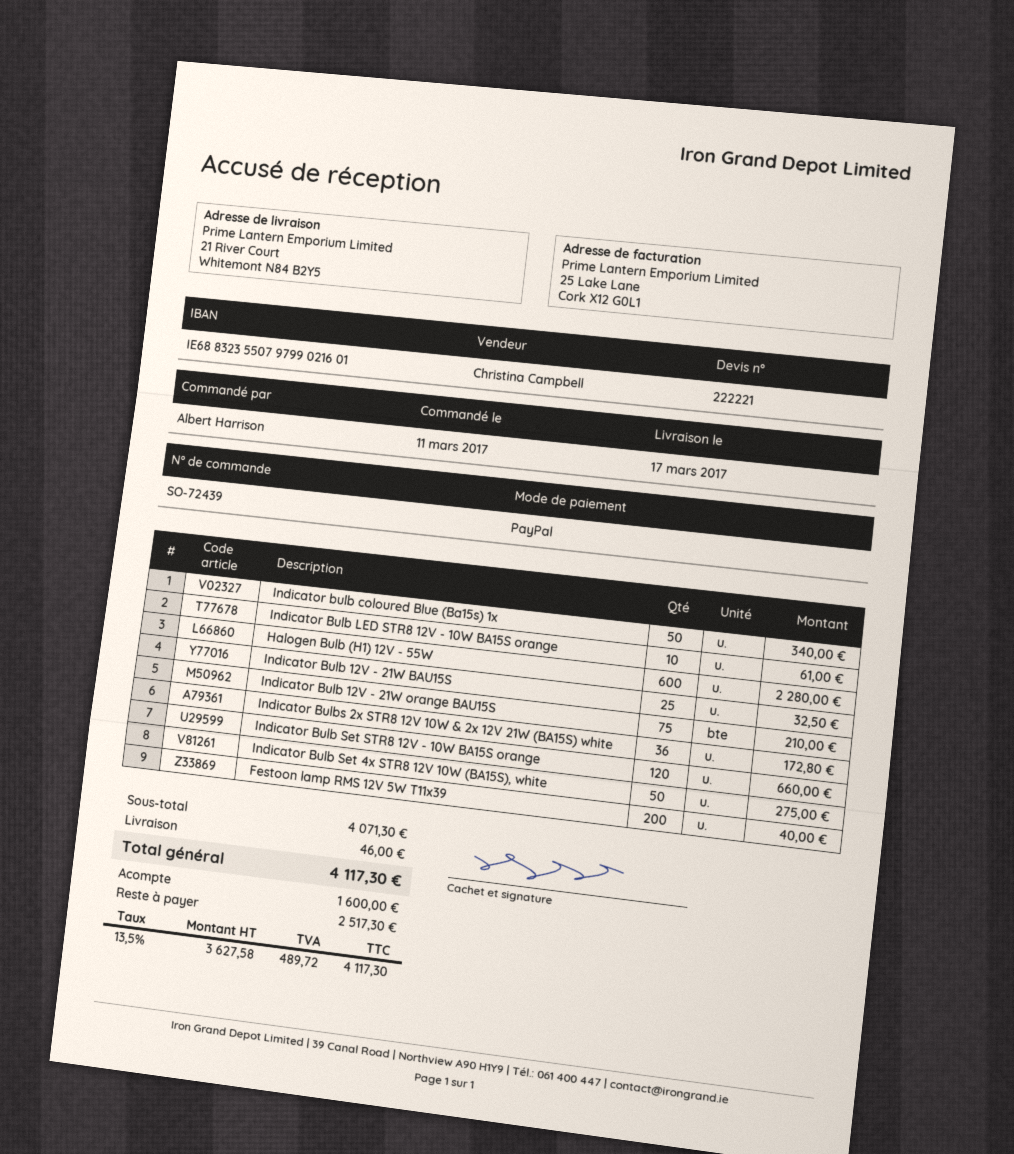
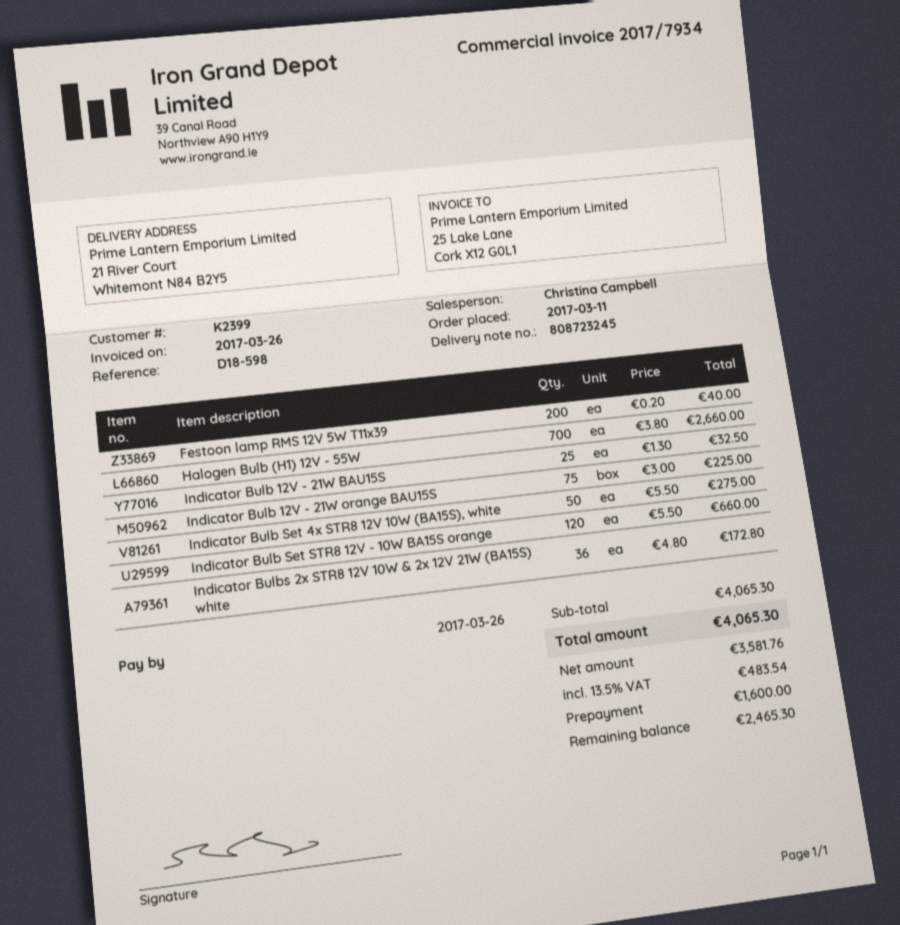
Indicator bulb coloured Blue (Ba15s) 1x: 50 for 340.00 -> none
Indicator Bulb LED STR8 12V - 10W BA15S orange: 10 for 61.00 -> none
Halogen Bulb (H1) 12V - 55W: 600 for 2280.00 -> 700 for 2660.00
Indicator Bulb 12V - 21W orange BAU15S: 75 for 210.00 -> 75 for 225.00
subtotal: 4071.30 -> 4065.30
shipping: 46.00 -> none
net: 3627.58 -> 3581.76
tax: 13.5% = 489.72 -> 13.5% = 483.54
total: 4117.30 -> 4065.30
balance: 2517.30 -> 2465.30

